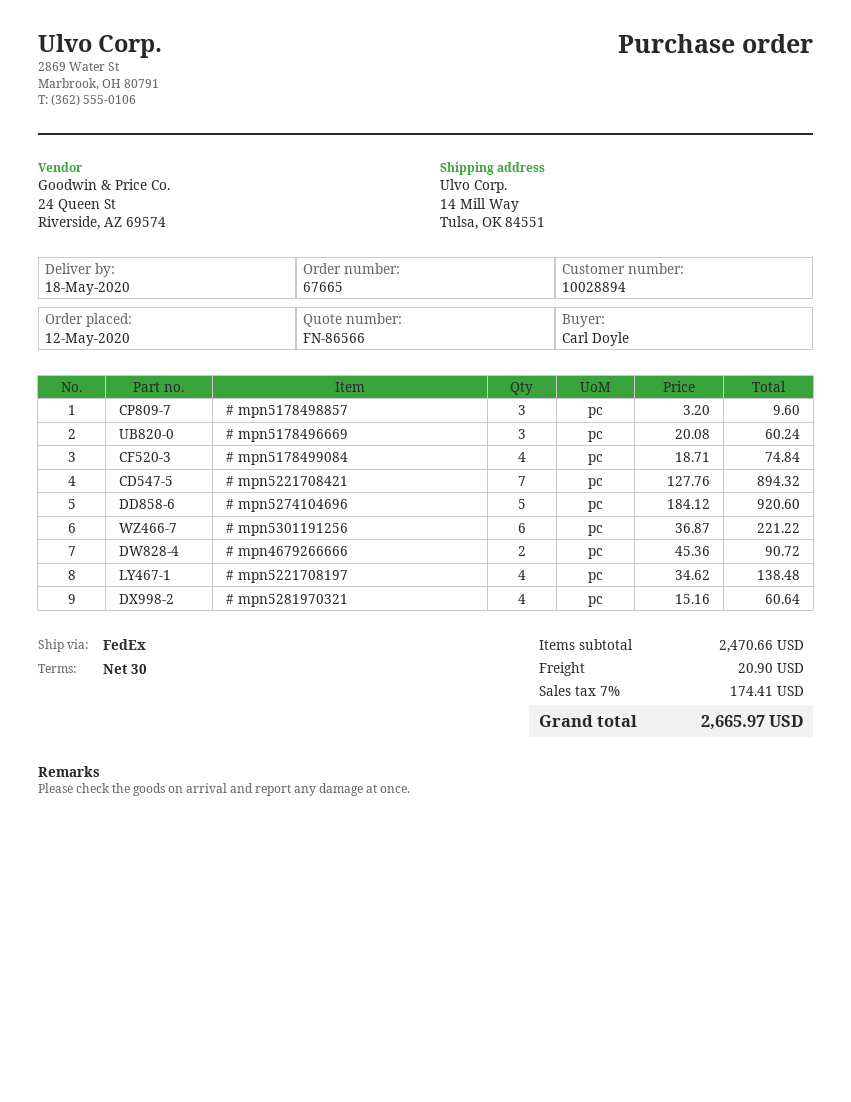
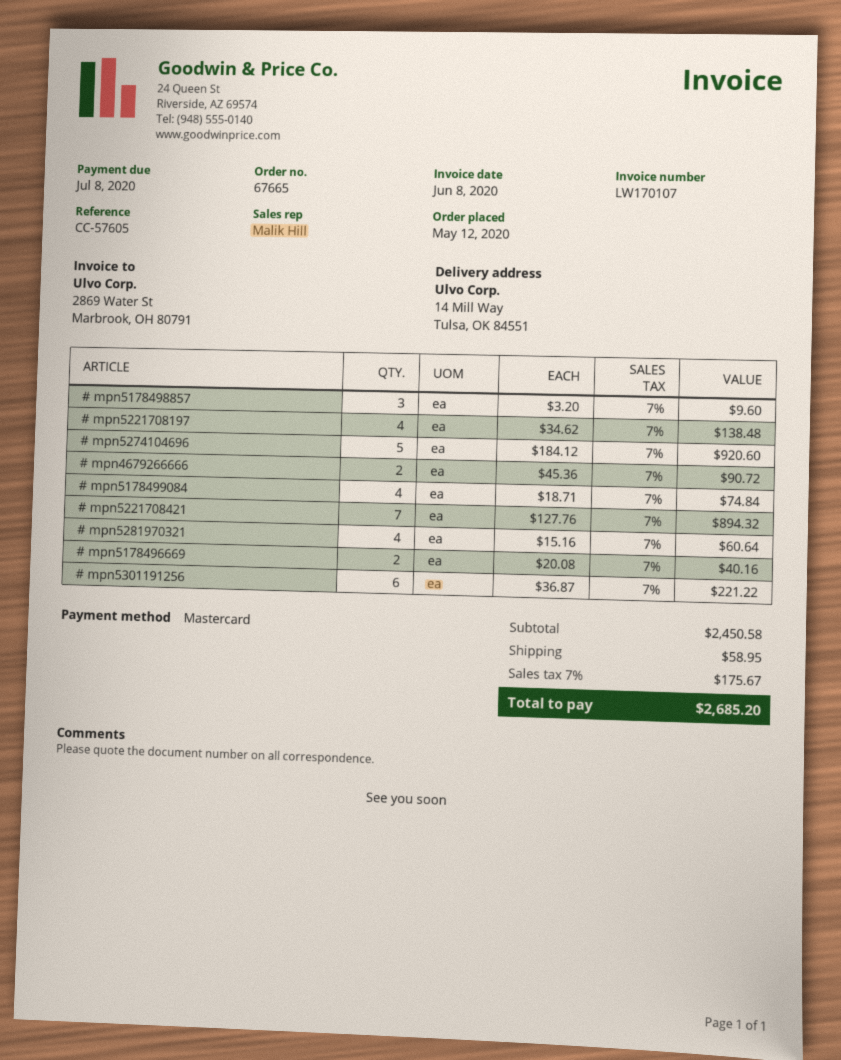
# mpn5178496669: 3 x 20.08 = 60.24 -> 2 x 20.08 = 40.16
subtotal: 2470.66 -> 2450.58
shipping: 20.90 -> 58.95
tax: 7% = 174.41 -> 7% = 175.67
total: 2665.97 -> 2685.20

